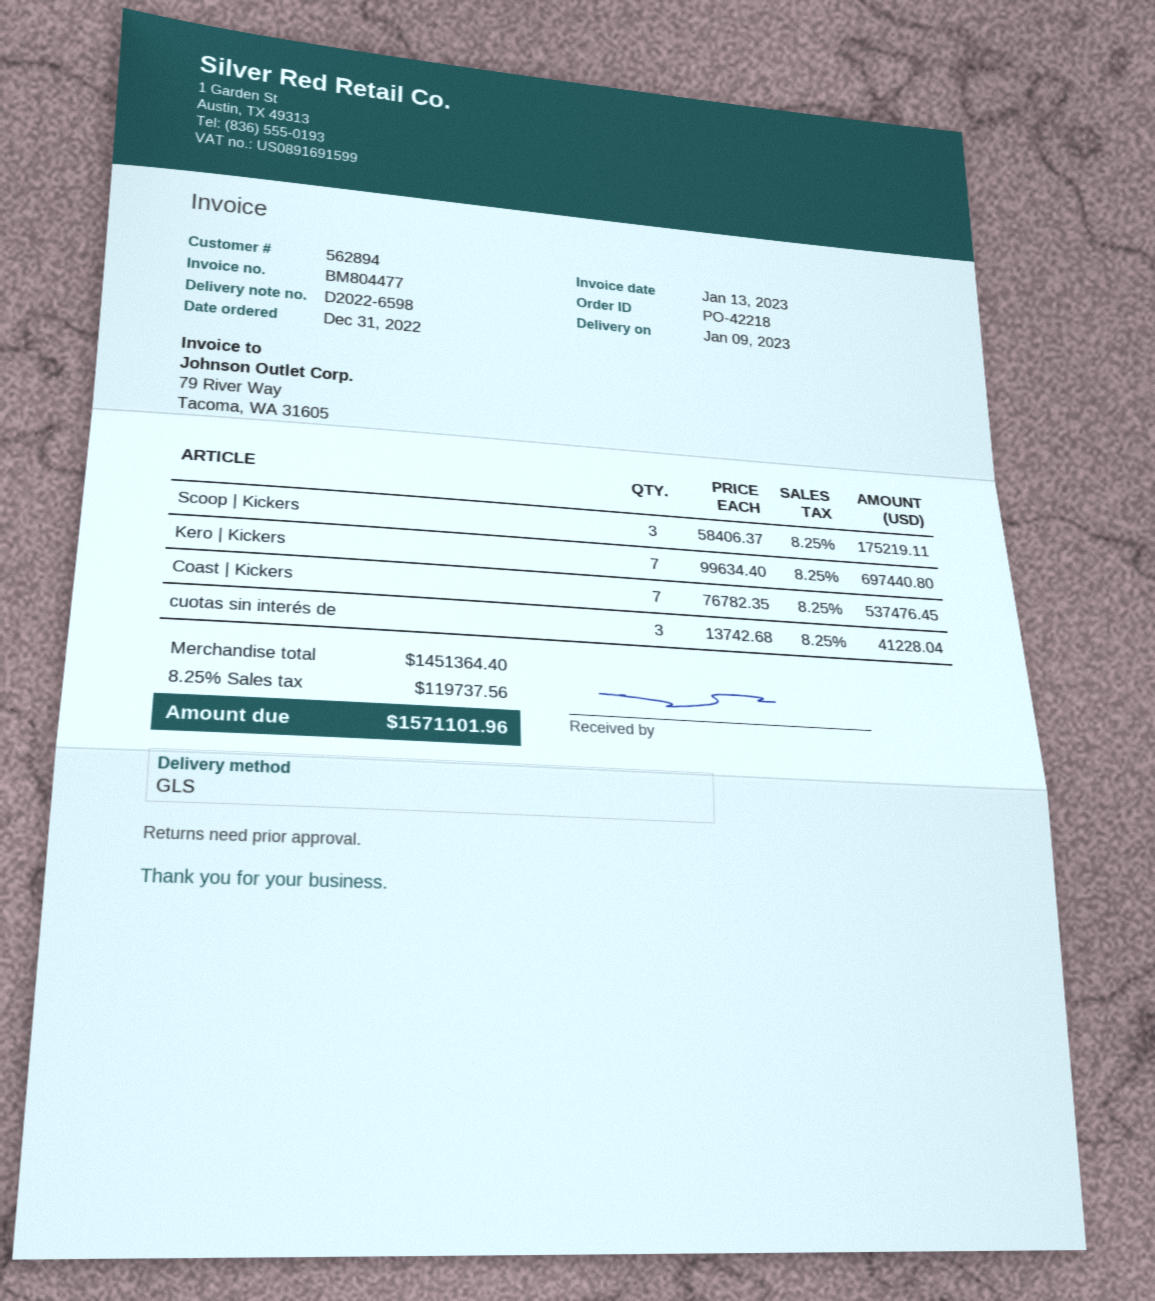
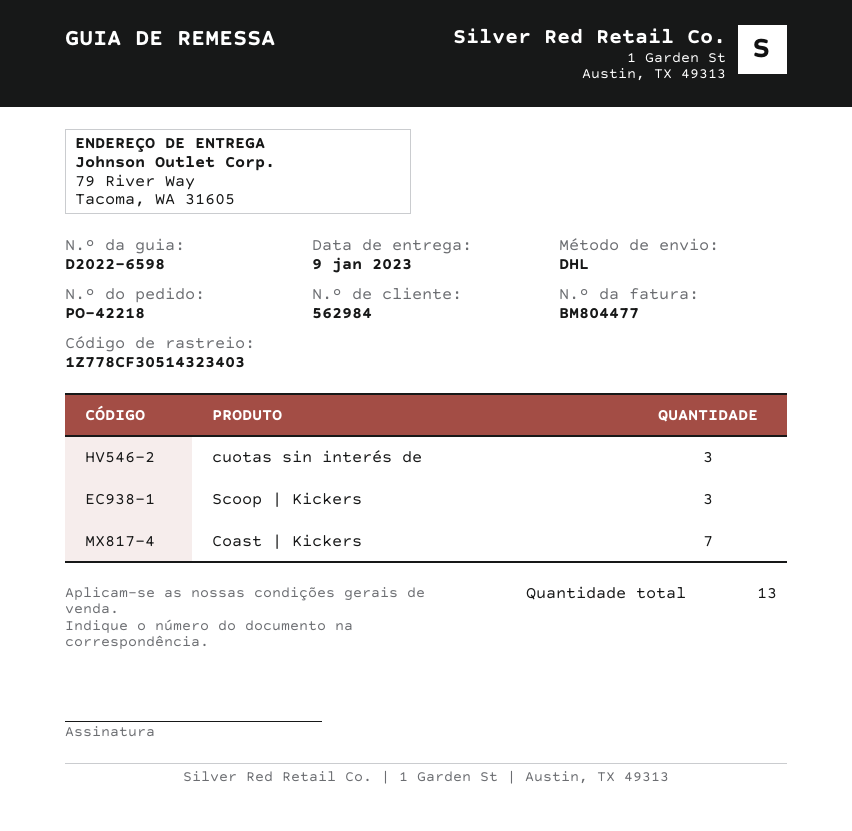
customer number: 562894 -> 562984
shipping method: GLS -> DHL
Kero | Kickers: 7 -> none

